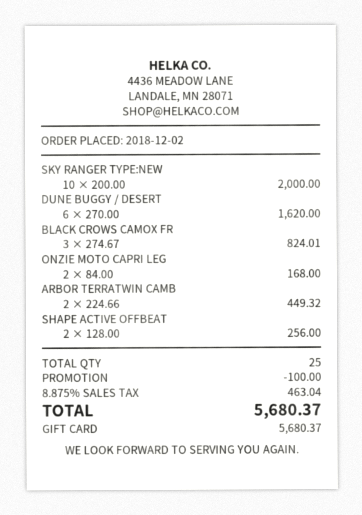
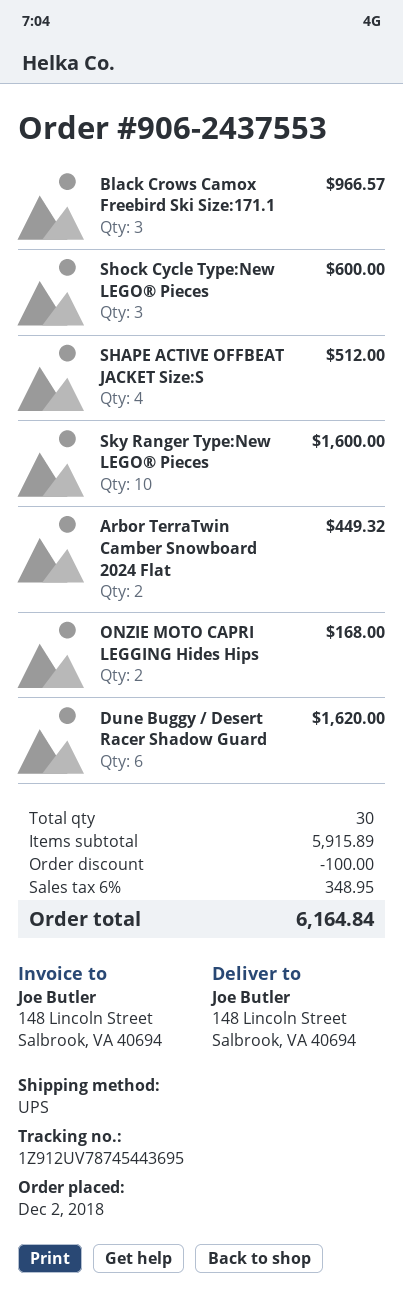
SKY RANGER TYPE:NEW: 10 for 2000.00 -> 10 for 1600.00
BLACK CROWS CAMOX FR: 3 for 824.01 -> 3 for 966.57
SHAPE ACTIVE OFFBEAT: 2 for 256.00 -> 4 for 512.00
Shock Cycle Type:New LEGO® Pieces: none -> 3 for 600.00
total quantity: 25 -> 30
tax: 8.875% = 463.04 -> 6% = 348.95
total: 5680.37 -> 6164.84

